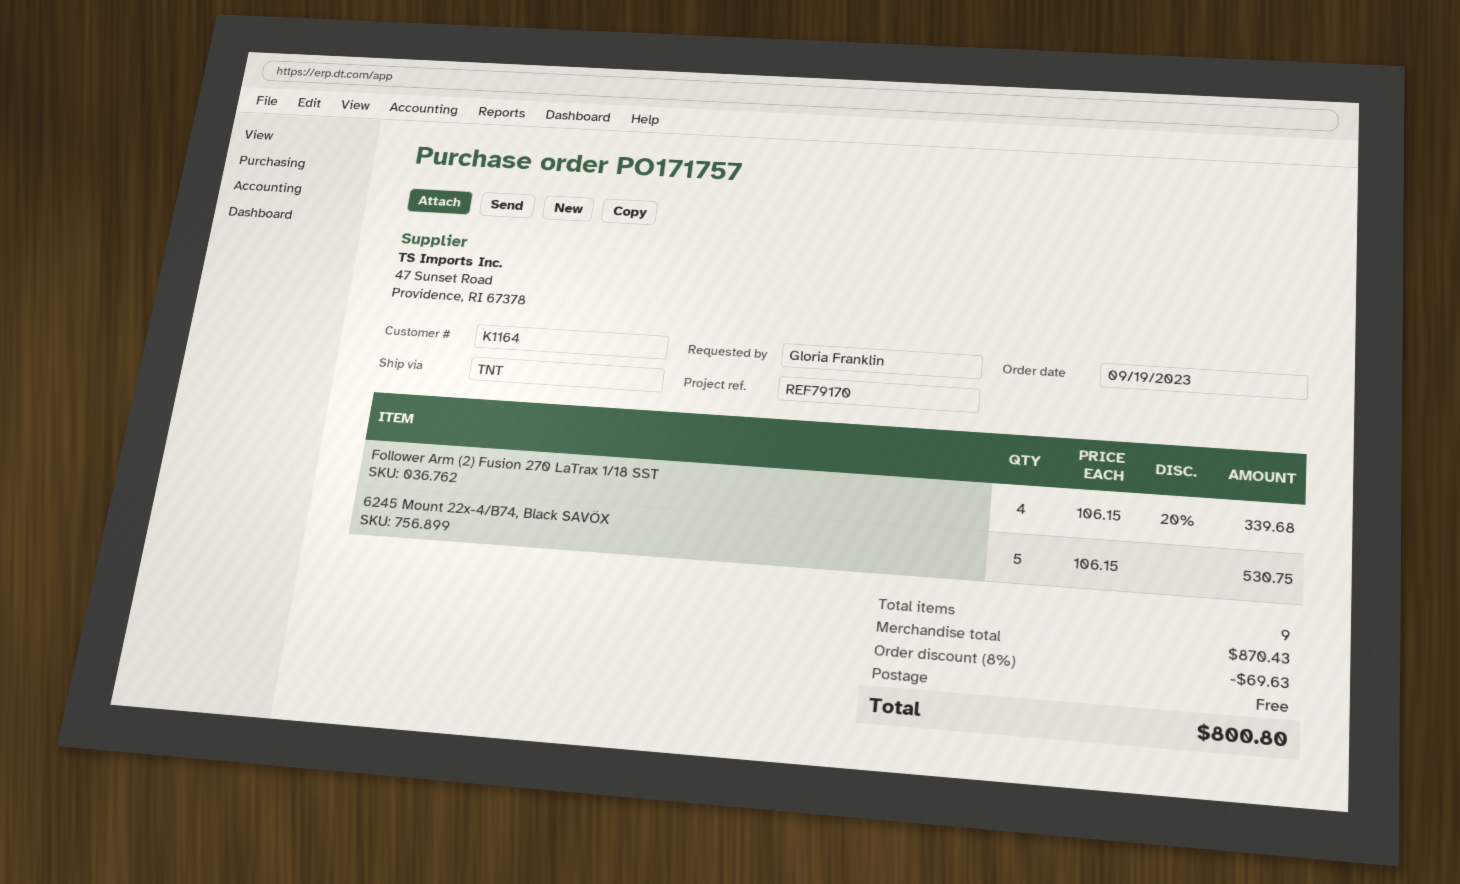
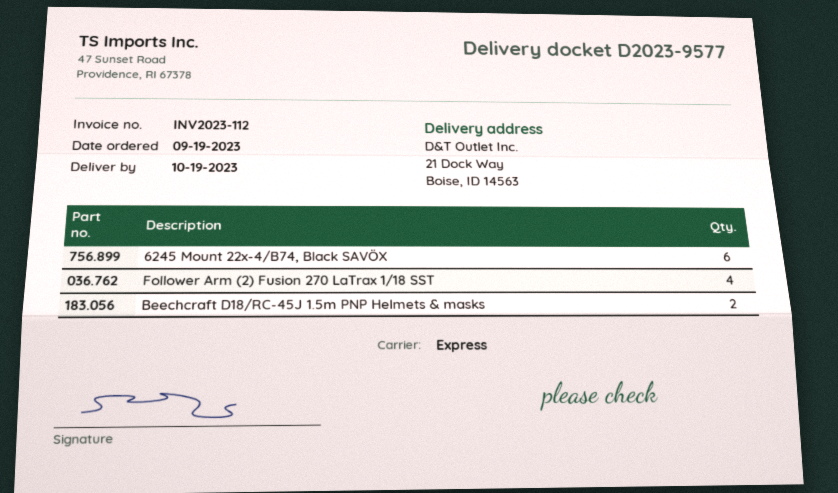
shipping method: TNT -> express
6245 Mount 22x-4/B74, Black SAVÖX: 5 -> 6
Beechcraft D18/RC-45J 1.5m PNP Helmets & masks: none -> 2

